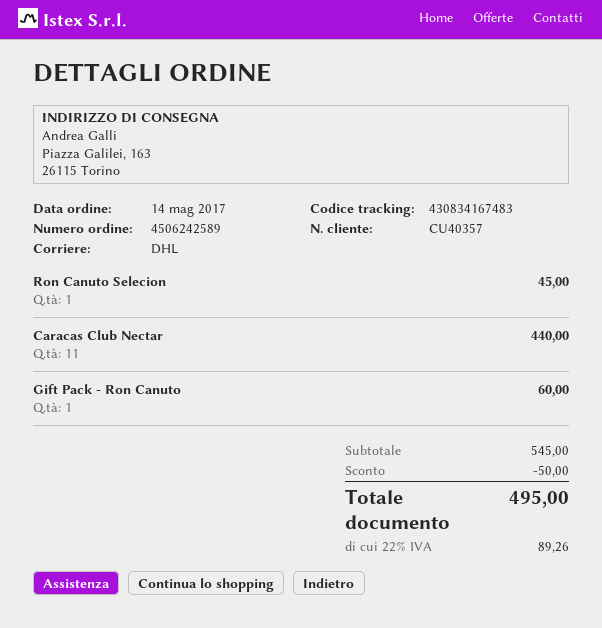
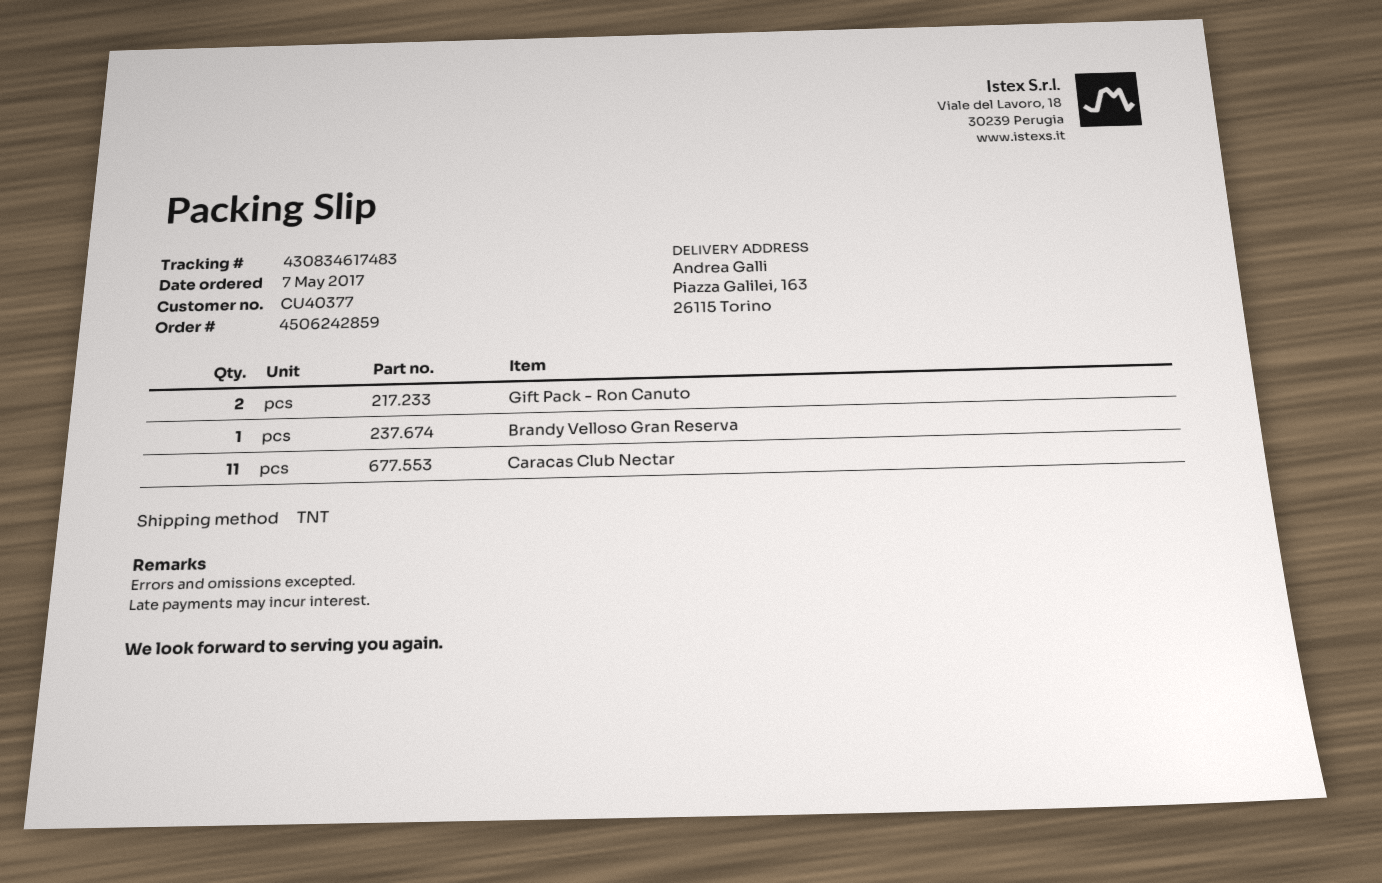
order number: 4506242589 -> 4506242859
order date: 2017-05-14 -> 2017-05-07
customer number: CU40357 -> CU40377
shipping method: DHL -> TNT
tracking number: 430834167483 -> 430834617483
Ron Canuto Selecion: 1 -> none
Gift Pack - Ron Canuto: 1 -> 2
Brandy Velloso Gran Reserva: none -> 1

